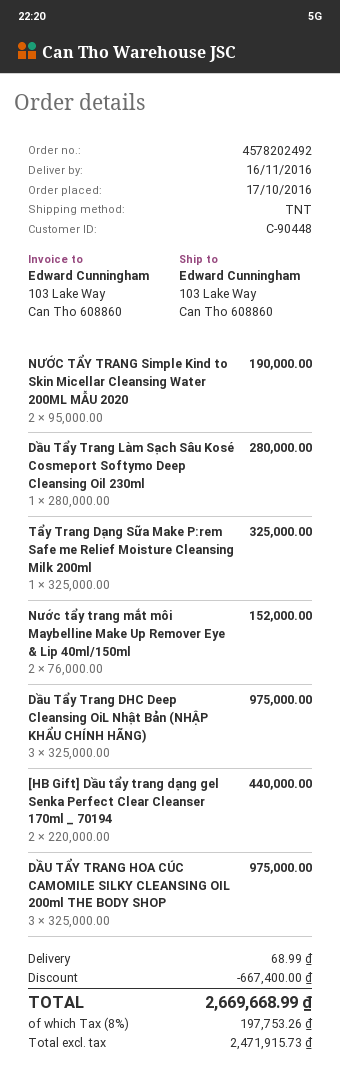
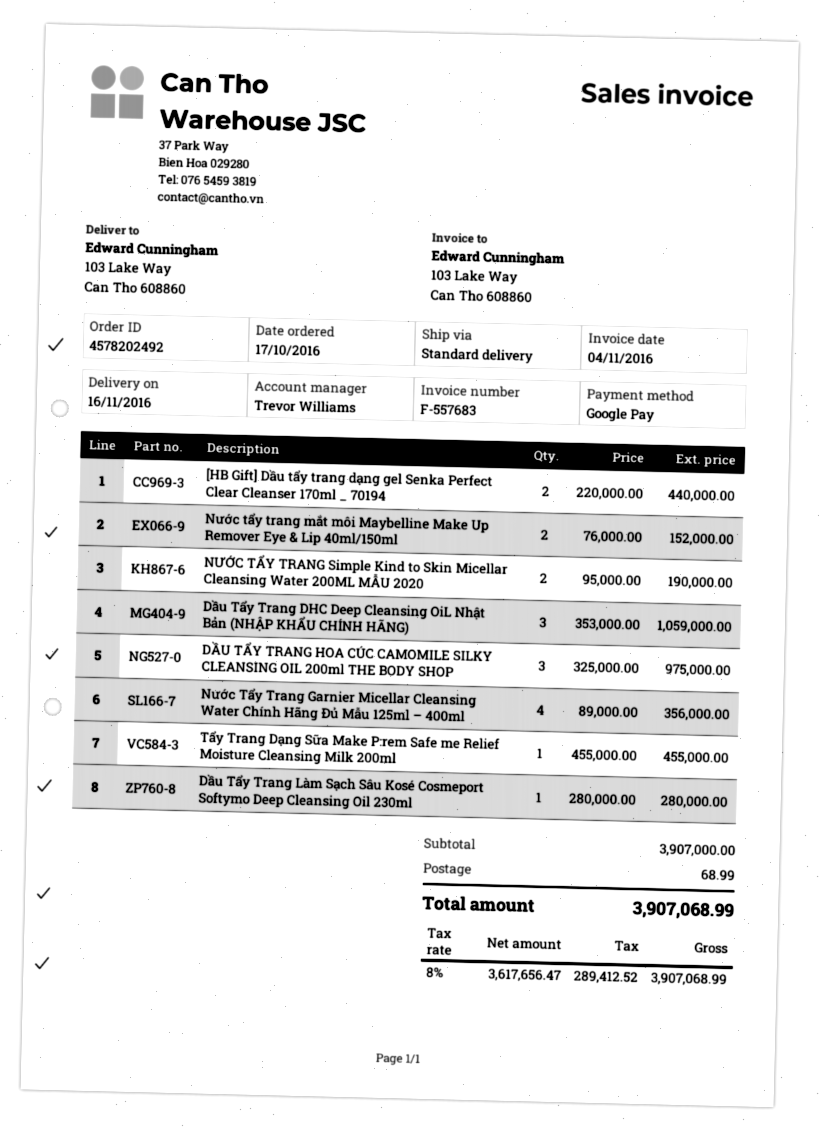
shipping method: TNT -> standard
Tẩy Trang Dạng Sữa Make P:rem Safe me Relief Moisture Cleansing Milk 200ml: 1 x 325000.00 = 325000.00 -> 1 x 455000.00 = 455000.00
Dầu Tẩy Trang DHC Deep Cleansing OiL Nhật Bản (NHẬP KHẨU CHÍNH HÃNG): 3 x 325000.00 = 975000.00 -> 3 x 353000.00 = 1059000.00
Nước Tẩy Trang Garnier Micellar Cleansing Water Chính Hãng Đủ Mẫu 125ml – 400ml: none -> 4 x 89000.00 = 356000.00
discount: 667400.00 -> none
net: 2471915.73 -> 3617656.47
tax: 8% = 197753.26 -> 8% = 289412.52
total: 2669668.99 -> 3907068.99

